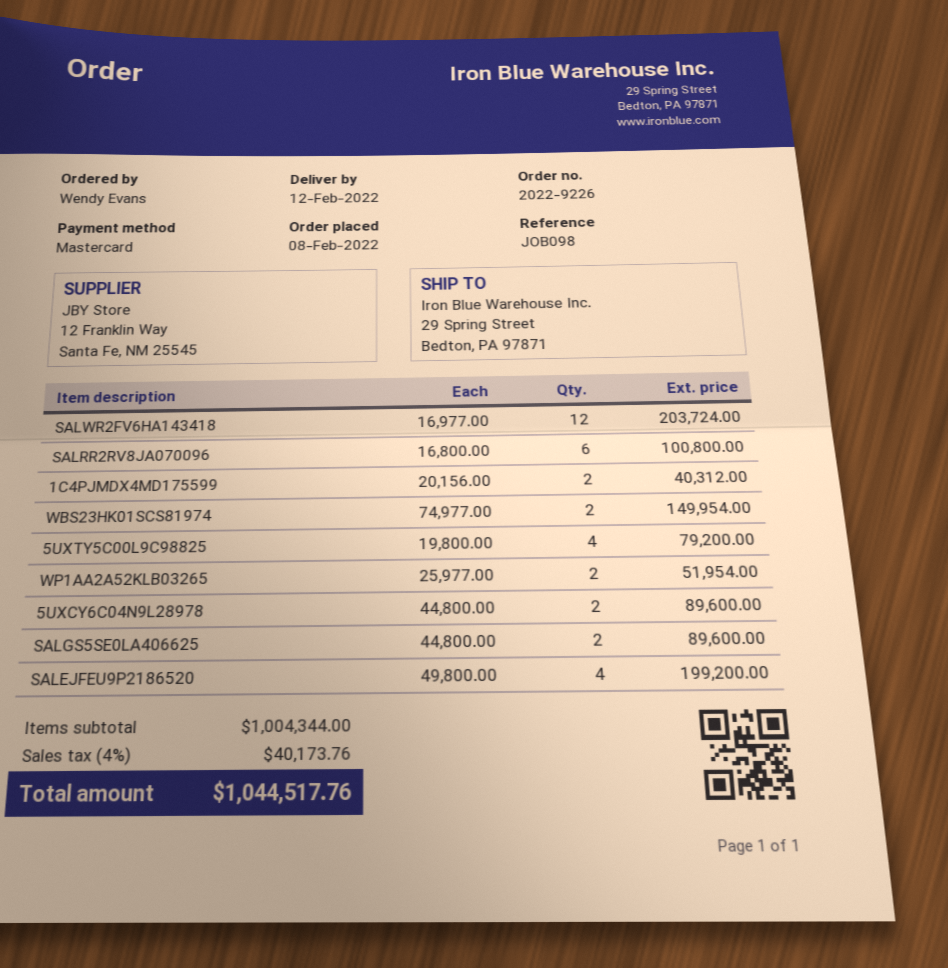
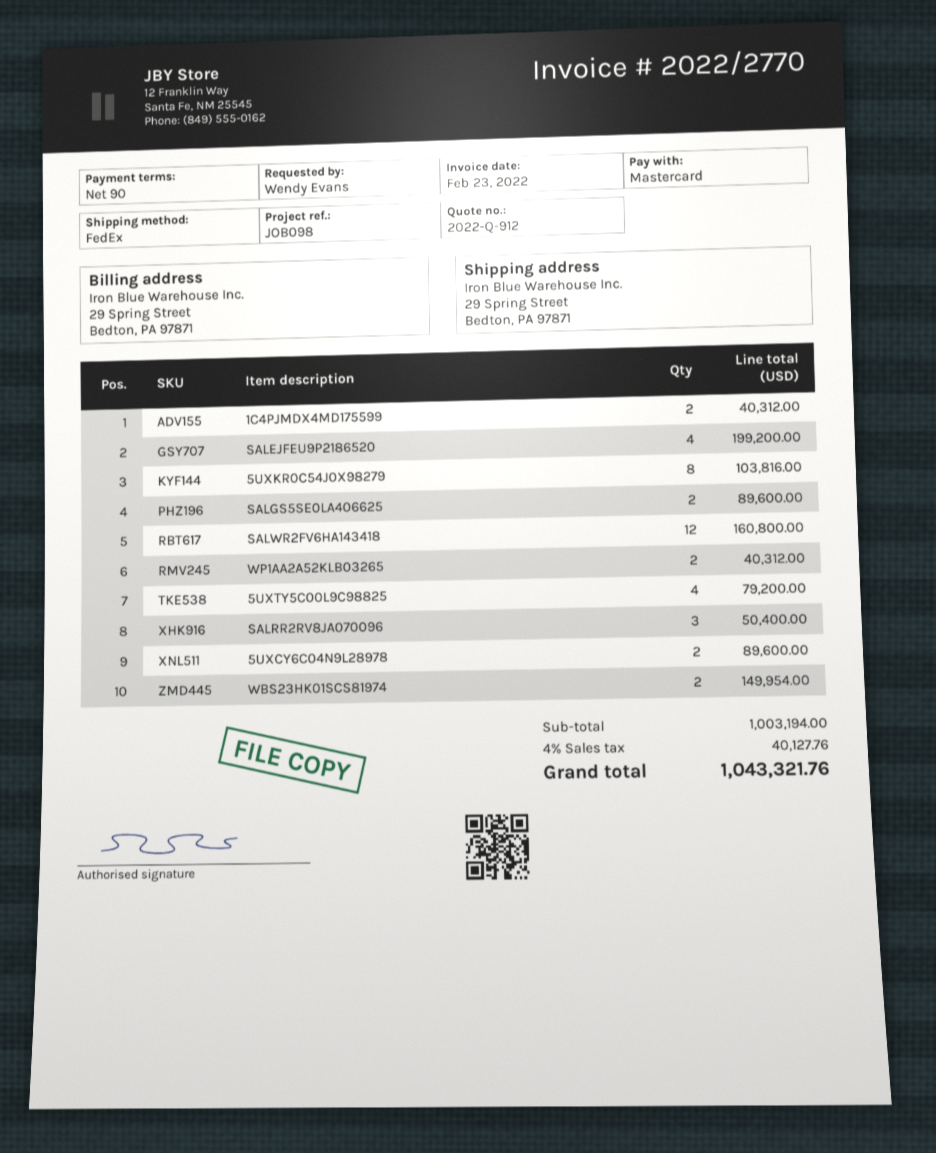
SALWR2FV6HA143418: 12 for 203724.00 -> 12 for 160800.00
SALRR2RV8JA070096: 6 for 100800.00 -> 3 for 50400.00
WP1AA2A52KLB03265: 2 for 51954.00 -> 2 for 40312.00
5UXKR0C54J0X98279: none -> 8 for 103816.00
subtotal: 1004344.00 -> 1003194.00
tax: 4% = 40173.76 -> 4% = 40127.76
total: 1044517.76 -> 1043321.76

